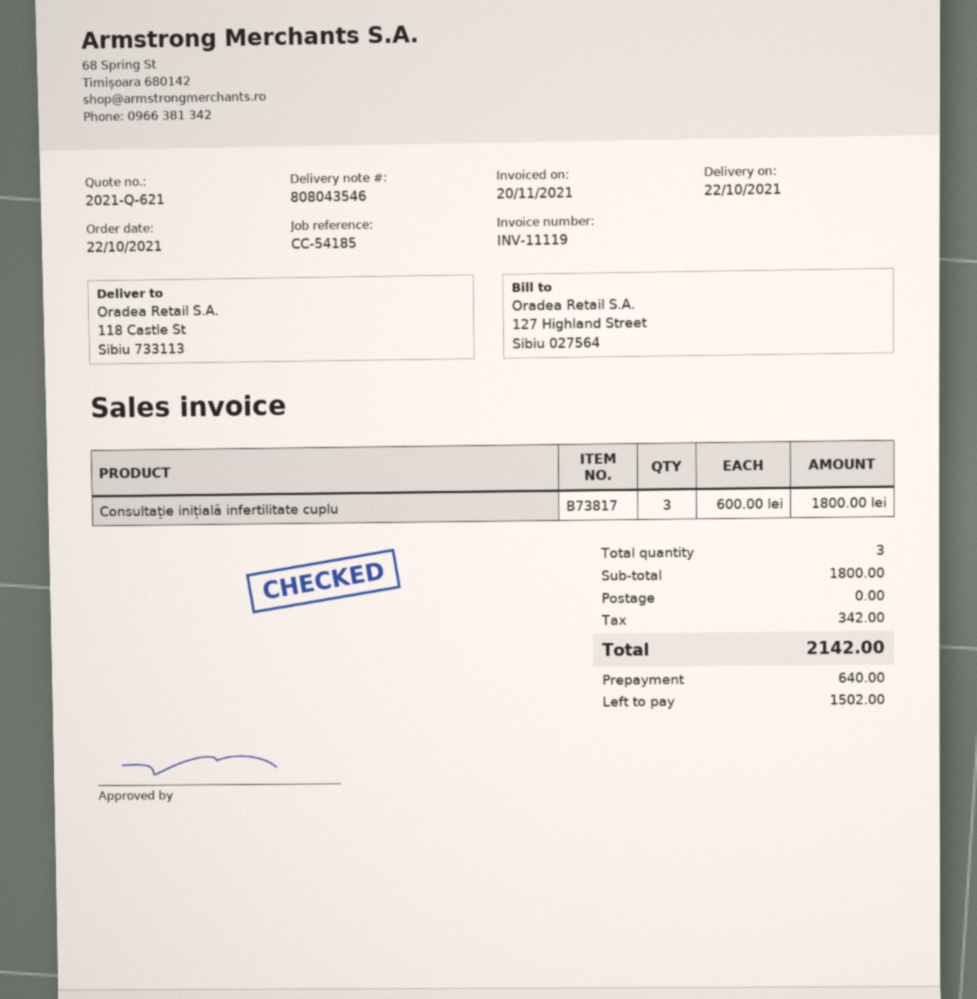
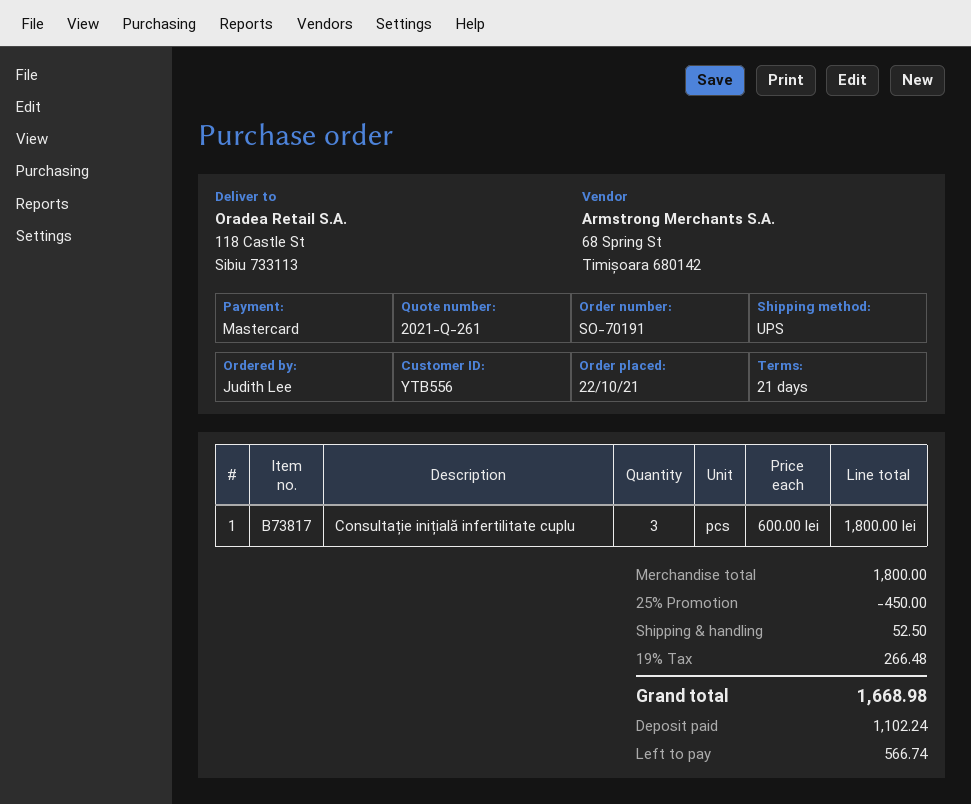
quote number: 2021-Q-621 -> 2021-Q-261
discount: none -> 25% = 450.00
shipping: 0.00 -> 52.50
tax: 342.00 -> 266.48
total: 2142.00 -> 1668.98
deposit: 640.00 -> 1102.24
balance: 1502.00 -> 566.74

